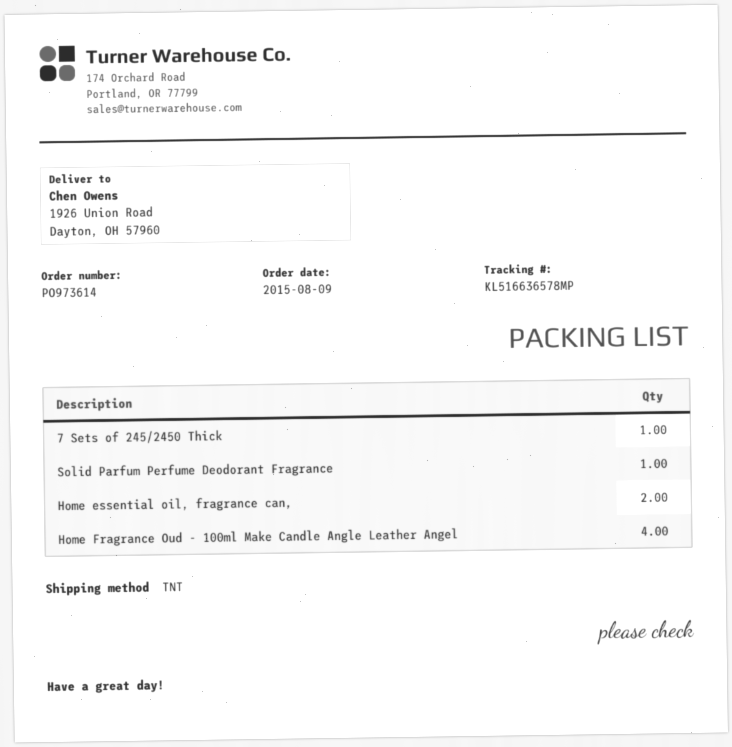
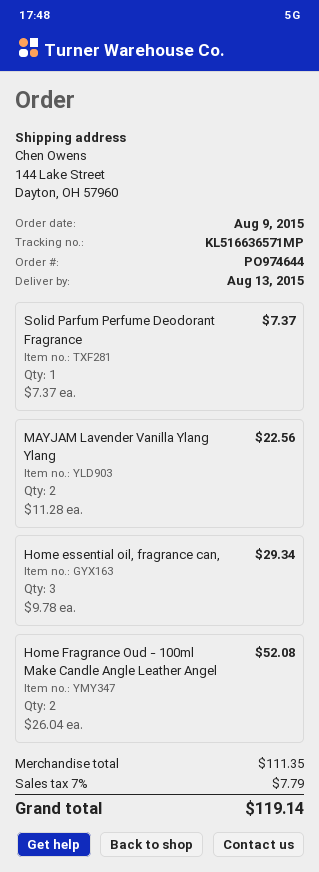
order number: PO973614 -> PO974644
tracking number: KL516636578MP -> KL516636571MP
ship to: 1926 Union Road, Dayton, OH 57960 -> 144 Lake Street, Dayton, OH 57960
7 Sets of 245/2450 Thick: 1 -> none
Home essential oil, fragrance can,: 2 -> 3
Home Fragrance Oud - 100ml Make Candle Angle Leather Angel: 4 -> 2
MAYJAM Lavender Vanilla Ylang Ylang: none -> 2

